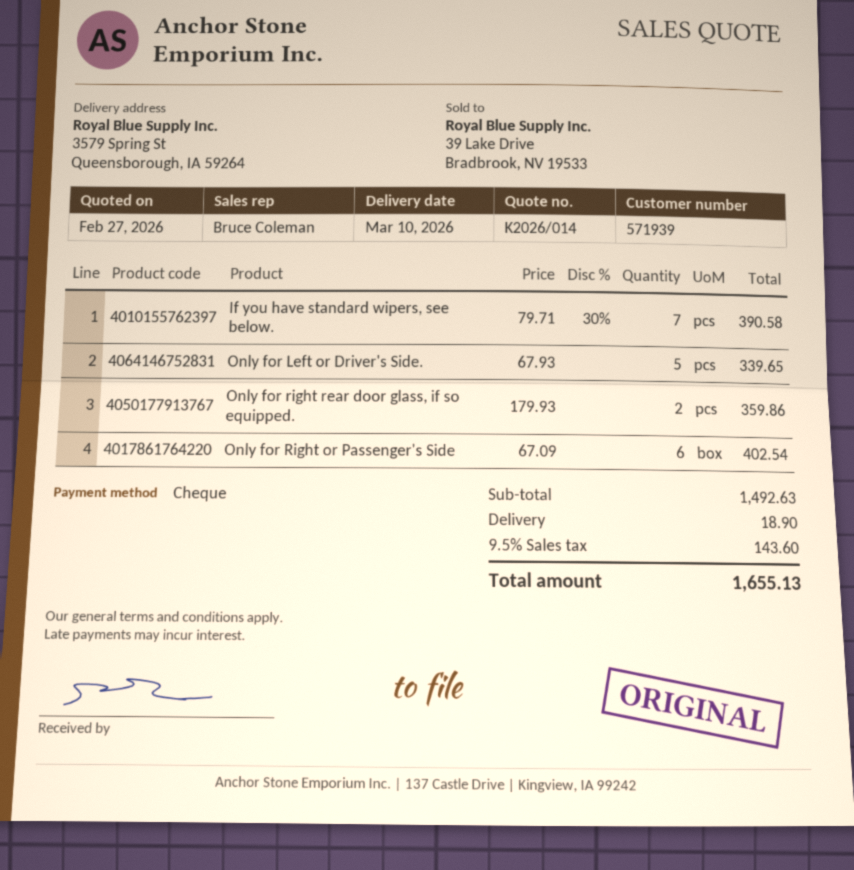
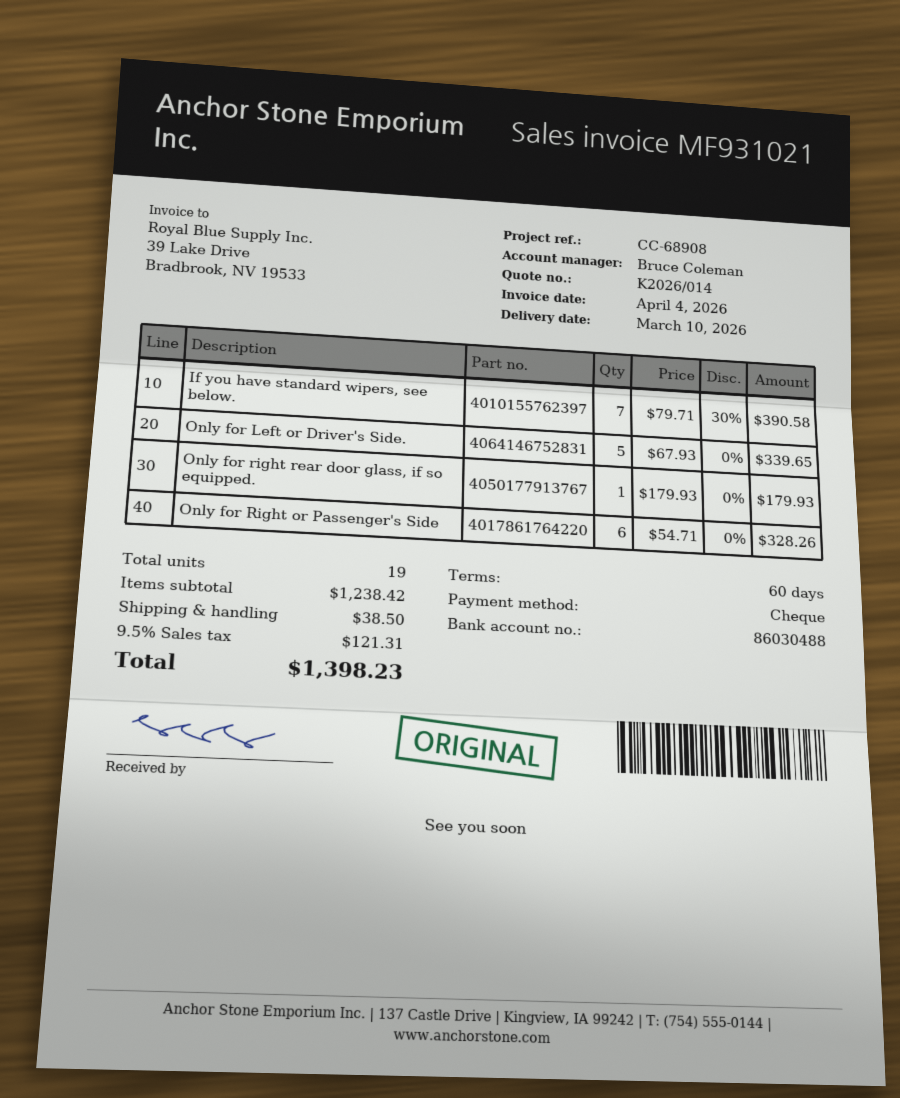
Only for right rear door glass, if so equipped.: 2 x 179.93 = 359.86 -> 1 x 179.93 = 179.93
Only for Right or Passenger's Side: 6 x 67.09 = 402.54 -> 6 x 54.71 = 328.26
subtotal: 1492.63 -> 1238.42
shipping: 18.90 -> 38.50
tax: 9.5% = 143.60 -> 9.5% = 121.31
total: 1655.13 -> 1398.23

